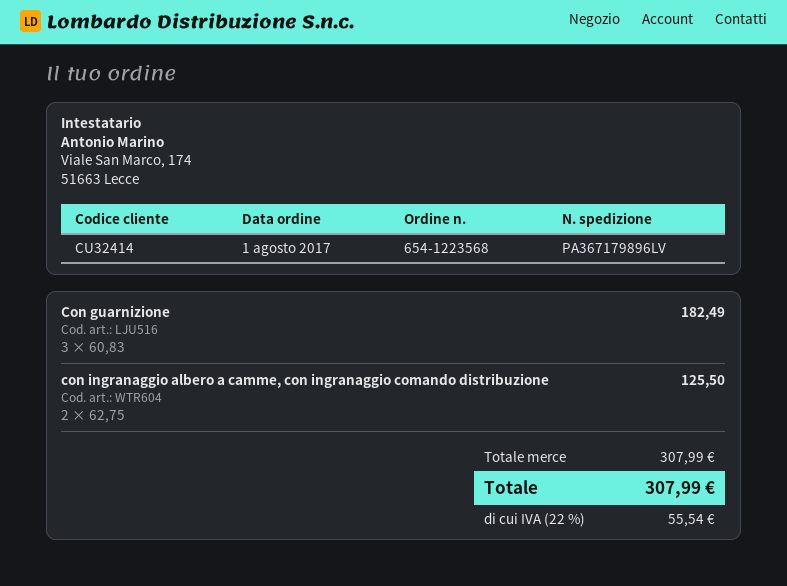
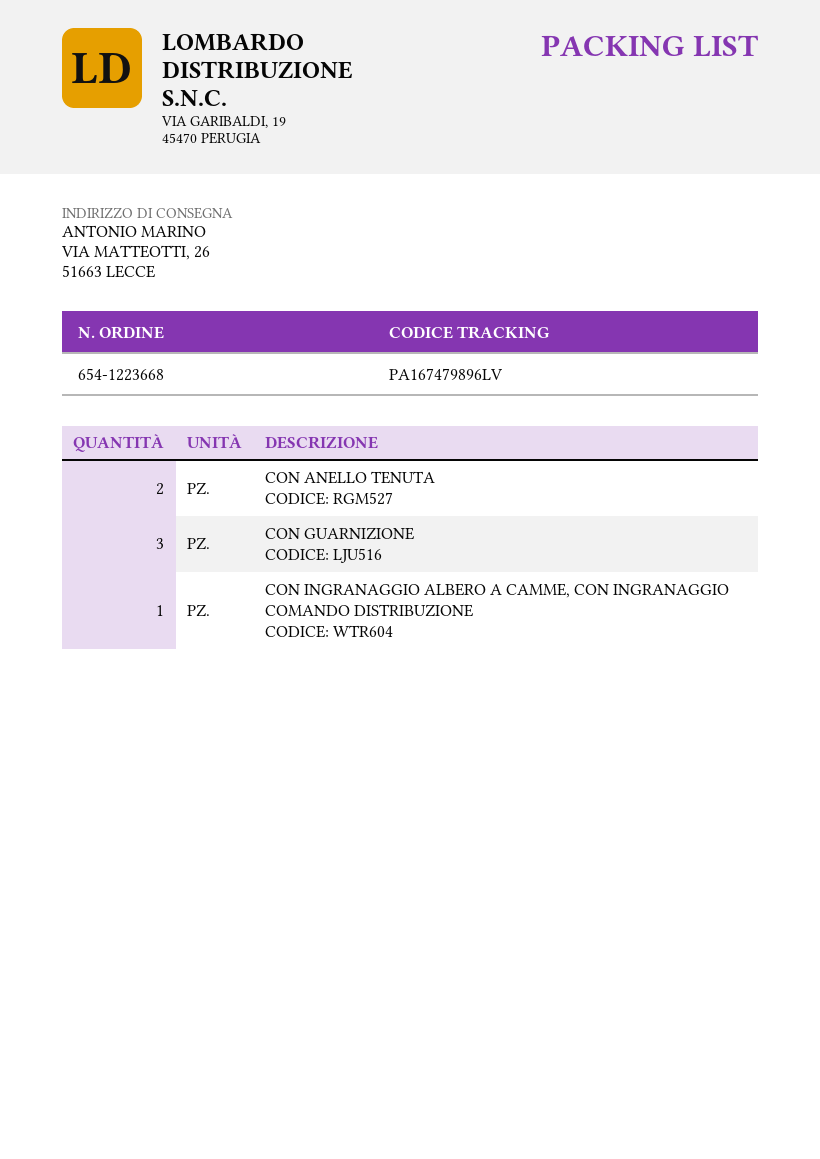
order number: 654-1223568 -> 654-1223668
tracking number: PA367179896LV -> PA167479896LV
con ingranaggio albero a camme, con ingranaggio comando distribuzione: 2 -> 1
CON ANELLO TENUTA: none -> 2

